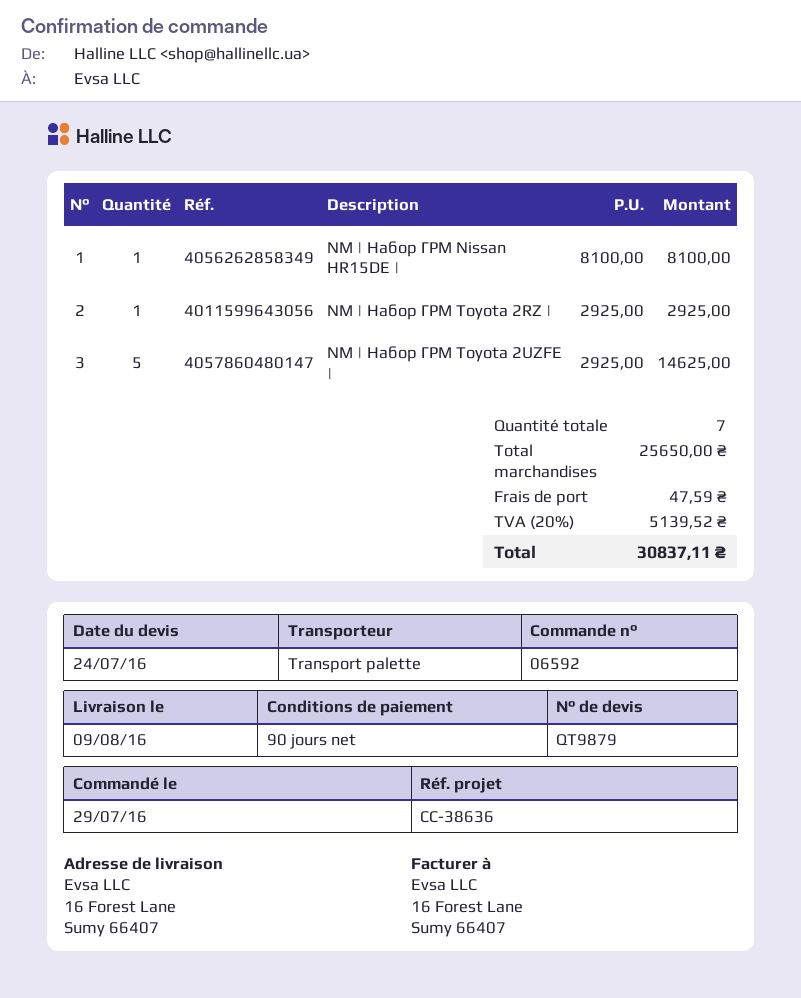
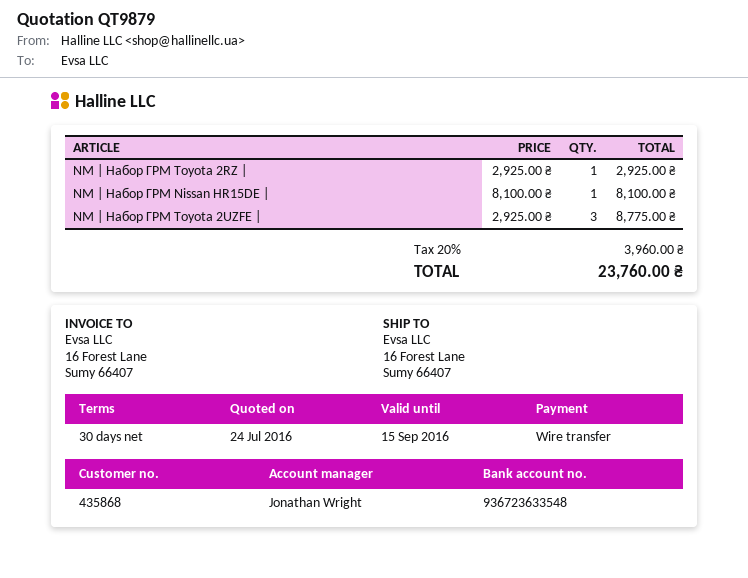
payment terms: 90 days -> 30 days
NM | Набор ГРМ Toyota 2UZFE |: 5 x 2925.00 = 14625.00 -> 3 x 2925.00 = 8775.00
shipping: 47.59 -> none
tax: 20% = 5139.52 -> 20% = 3960.00
total: 30837.11 -> 23760.00

